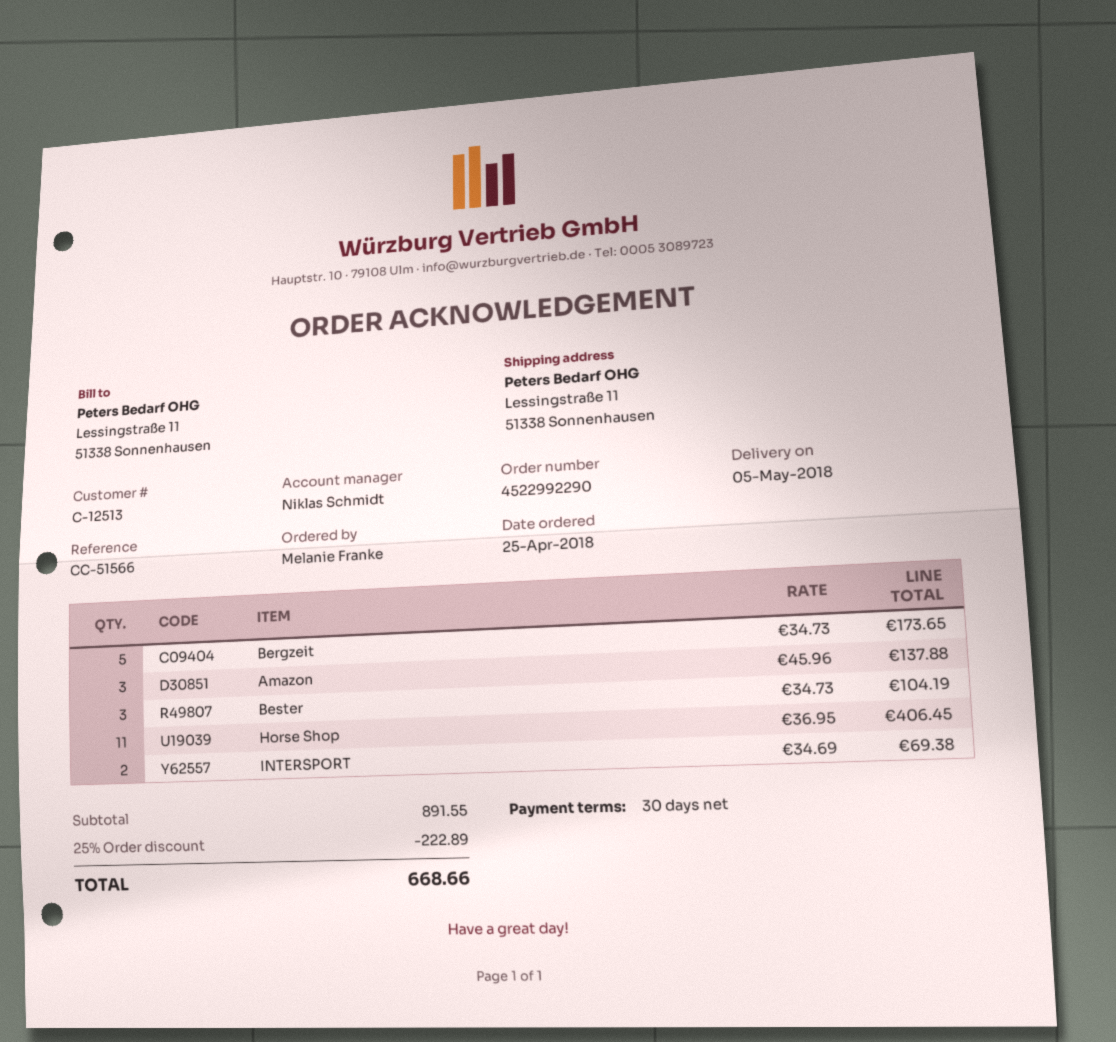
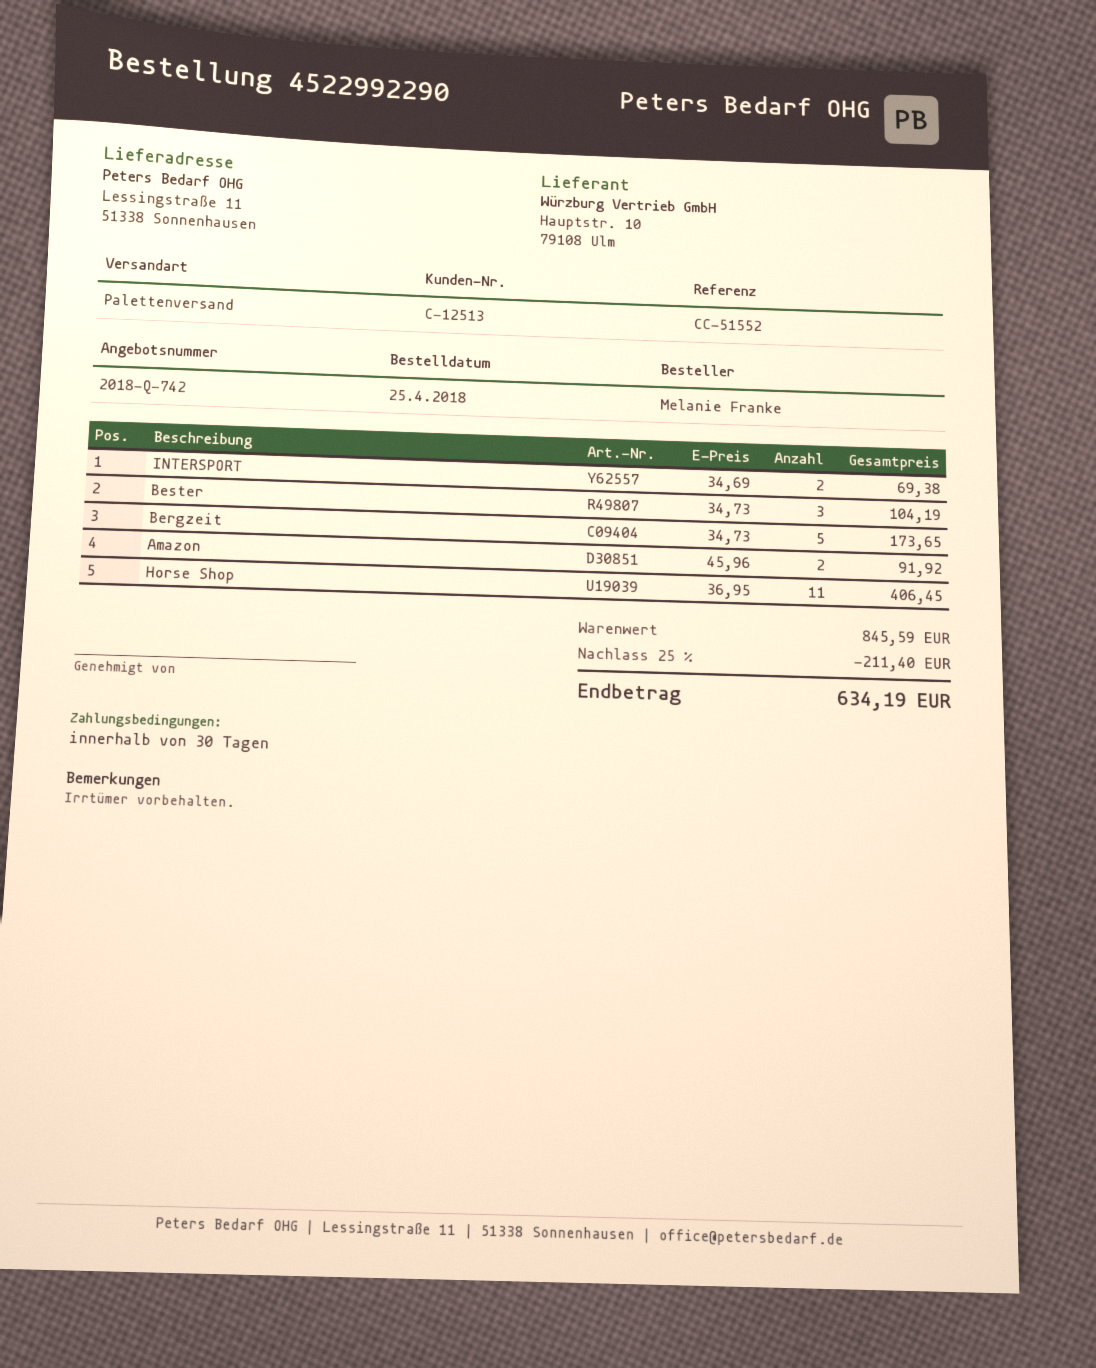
reference: CC-51566 -> CC-51552
Amazon: 3 x 45.96 = 137.88 -> 2 x 45.96 = 91.92
subtotal: 891.55 -> 845.59
discount: 25% = 222.89 -> 25% = 211.40
total: 668.66 -> 634.19

